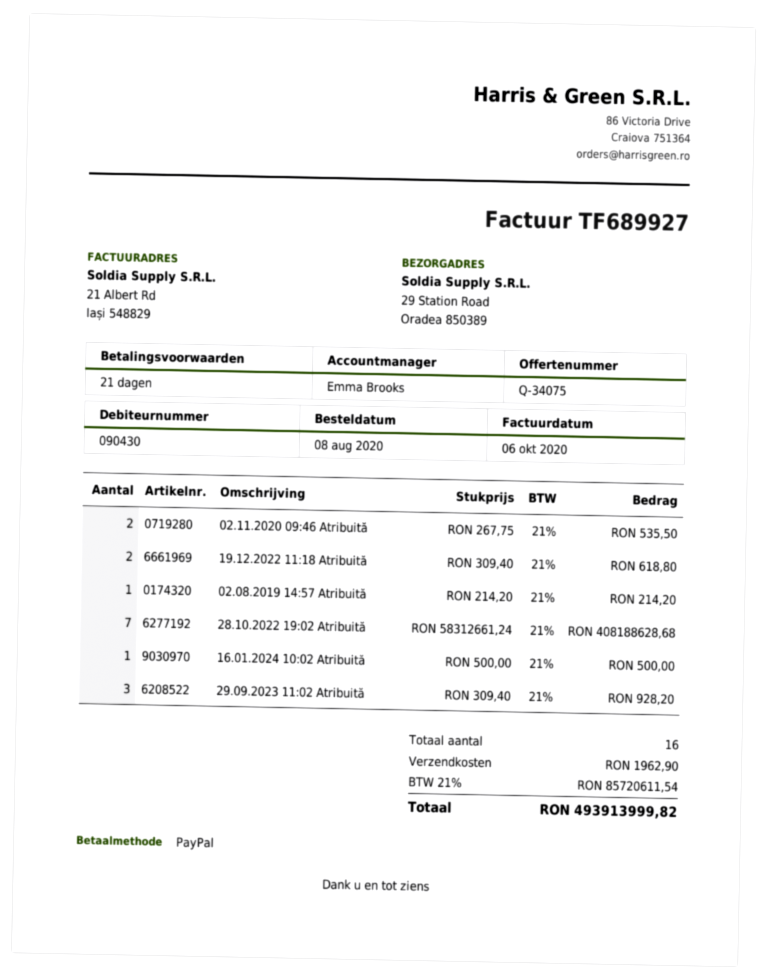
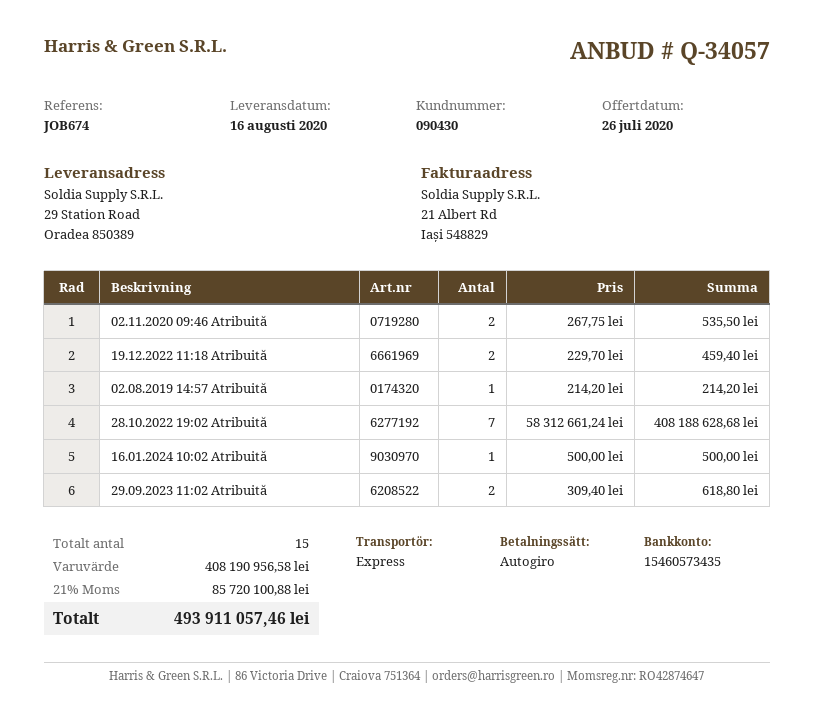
quote number: Q-34075 -> Q-34057
payment method: PayPal -> direct debit
19.12.2022 11:18 Atribuită: 2 x 309.40 = 618.80 -> 2 x 229.70 = 459.40
29.09.2023 11:02 Atribuită: 3 x 309.40 = 928.20 -> 2 x 309.40 = 618.80
total quantity: 16 -> 15
shipping: 1962.90 -> none
tax: 21% = 85720611.54 -> 21% = 85720100.88
total: 493913999.82 -> 493911057.46

